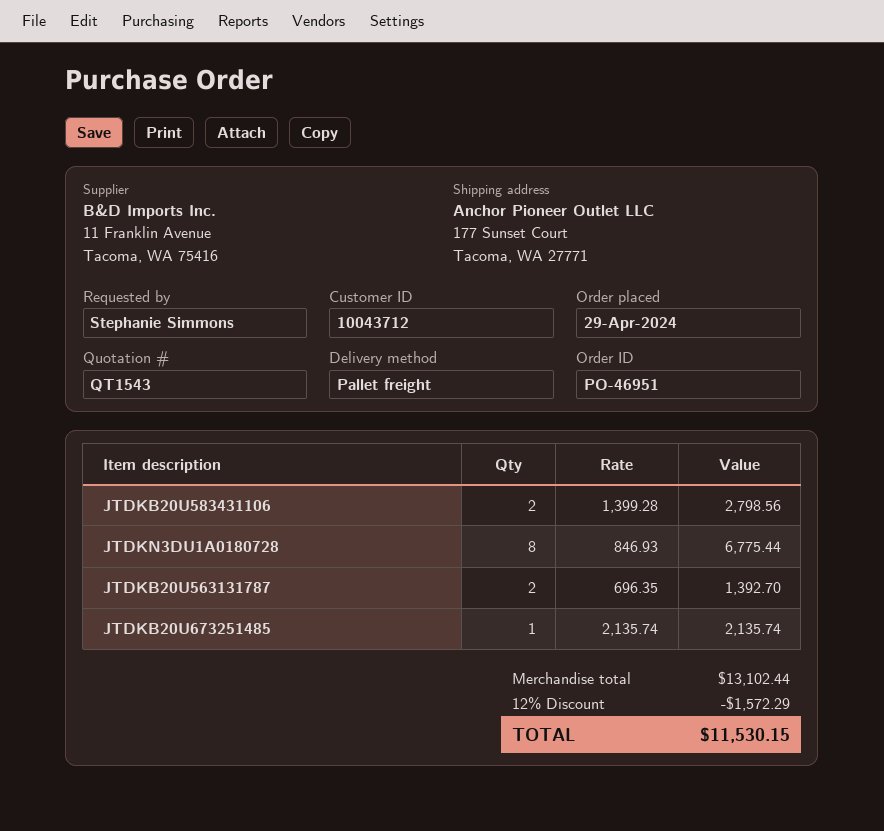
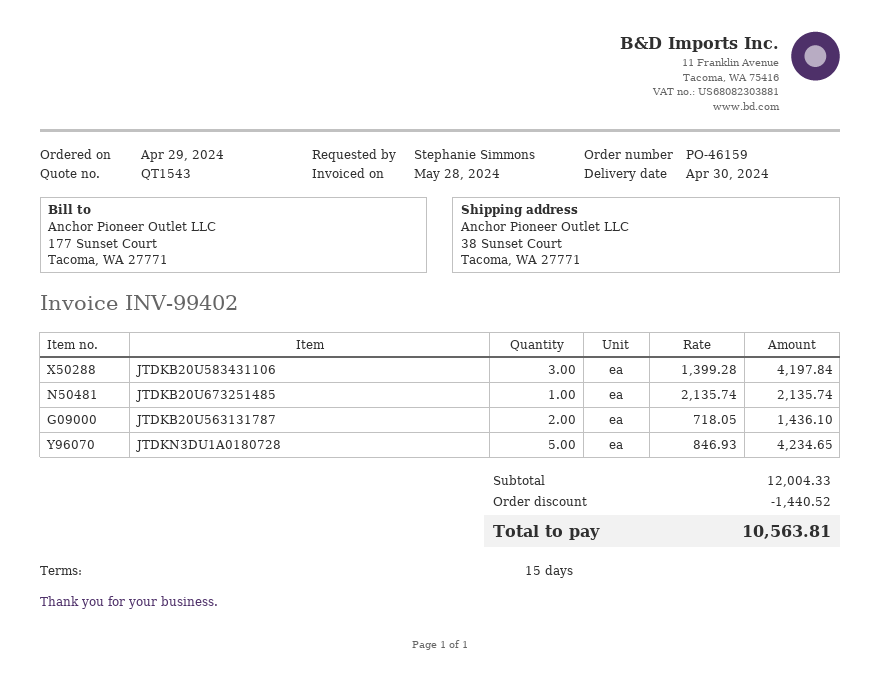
order number: PO-46951 -> PO-46159
ship to: 177 Sunset Court, Tacoma, WA 27771 -> 38 Sunset Court, Tacoma, WA 27771
JTDKB20U583431106: 2 x 1399.28 = 2798.56 -> 3 x 1399.28 = 4197.84
JTDKN3DU1A0180728: 8 x 846.93 = 6775.44 -> 5 x 846.93 = 4234.65
JTDKB20U563131787: 2 x 696.35 = 1392.70 -> 2 x 718.05 = 1436.10
subtotal: 13102.44 -> 12004.33
discount: 1572.29 -> 1440.52
total: 11530.15 -> 10563.81

